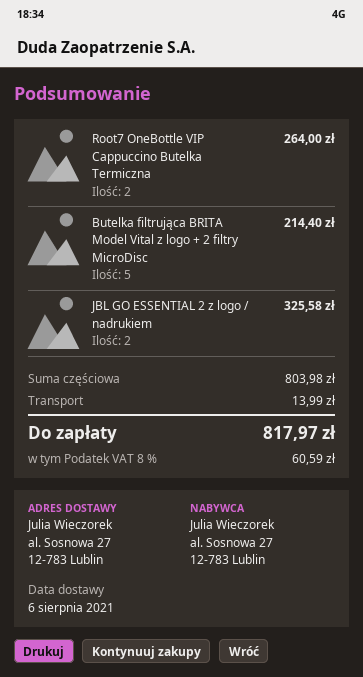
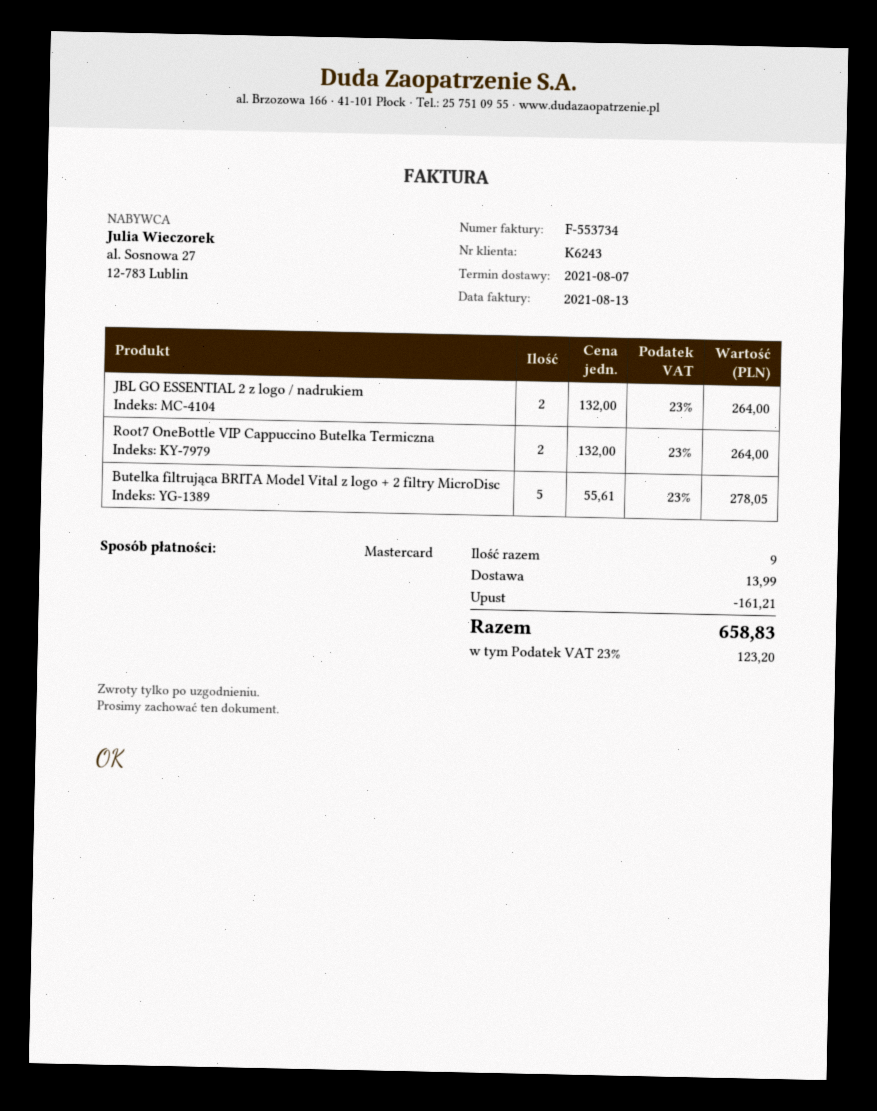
delivery date: 2021-08-06 -> 2021-08-07
Butelka filtrująca BRITA Model Vital z logo + 2 filtry MicroDisc: 5 for 214.40 -> 5 for 278.05
JBL GO ESSENTIAL 2 z logo / nadrukiem: 2 for 325.58 -> 2 for 264.00
discount: none -> 161.21
tax: 8% = 60.59 -> 23% = 123.20
total: 817.97 -> 658.83

